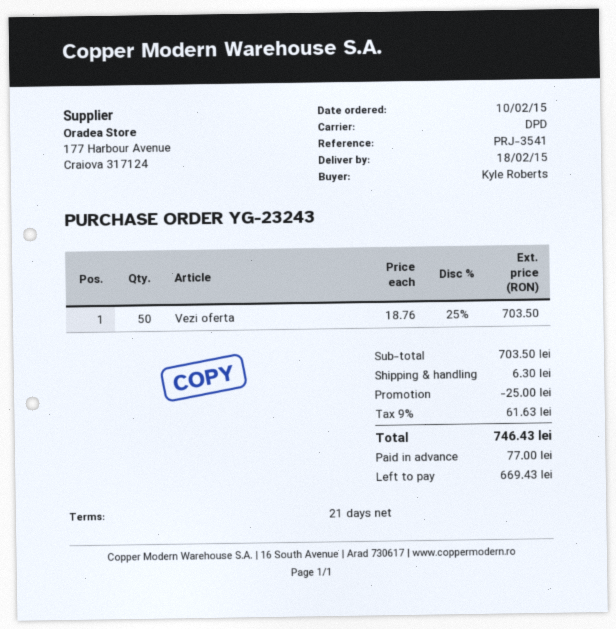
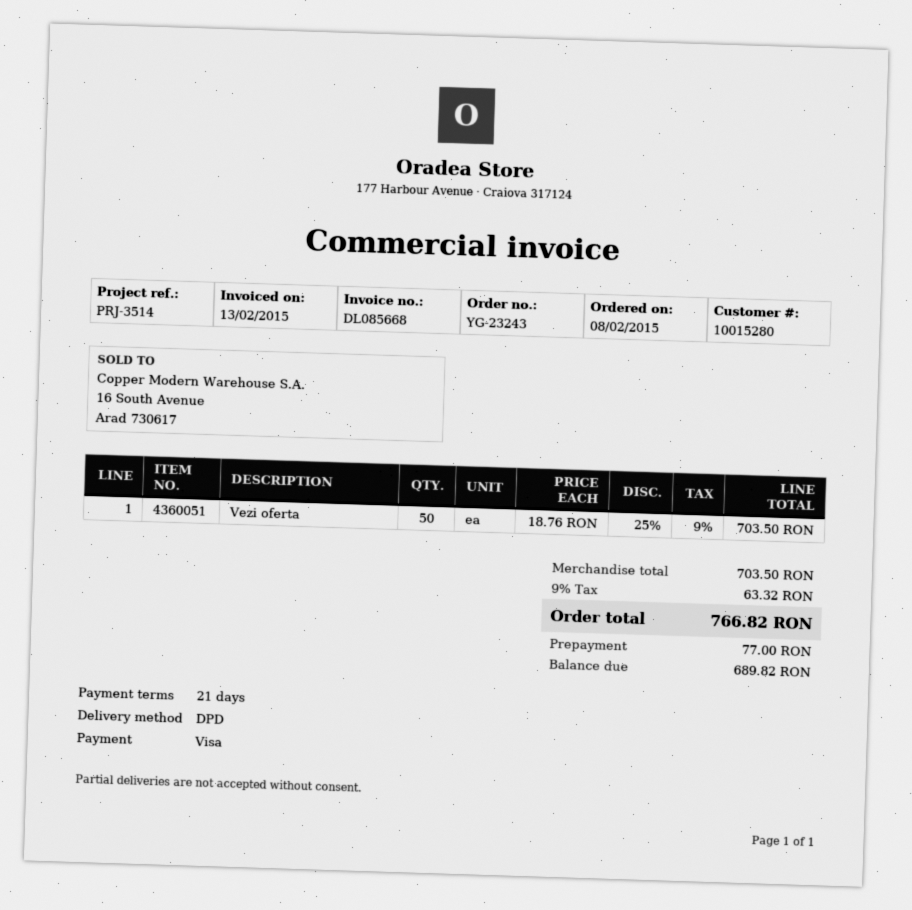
order date: 2015-02-10 -> 2015-02-08
reference: PRJ-3541 -> PRJ-3514
discount: 25.00 -> none
shipping: 6.30 -> none
tax: 9% = 61.63 -> 9% = 63.32
total: 746.43 -> 766.82
balance: 669.43 -> 689.82

